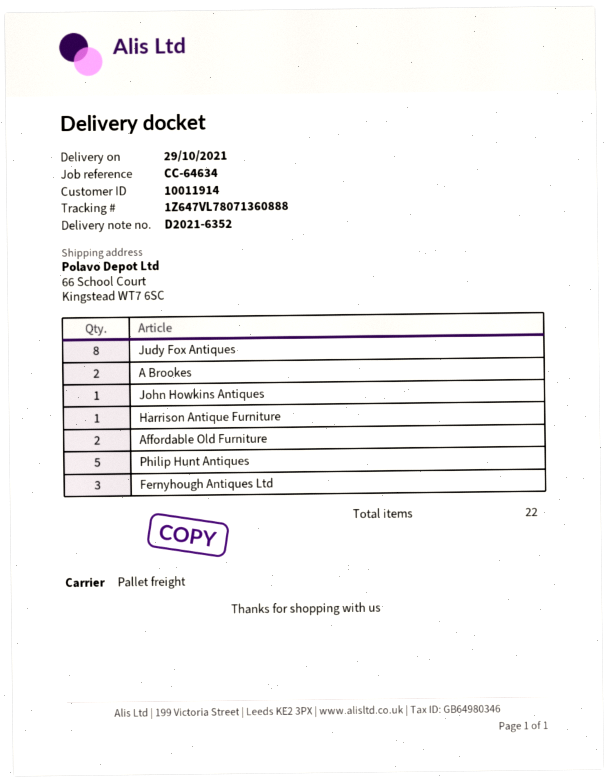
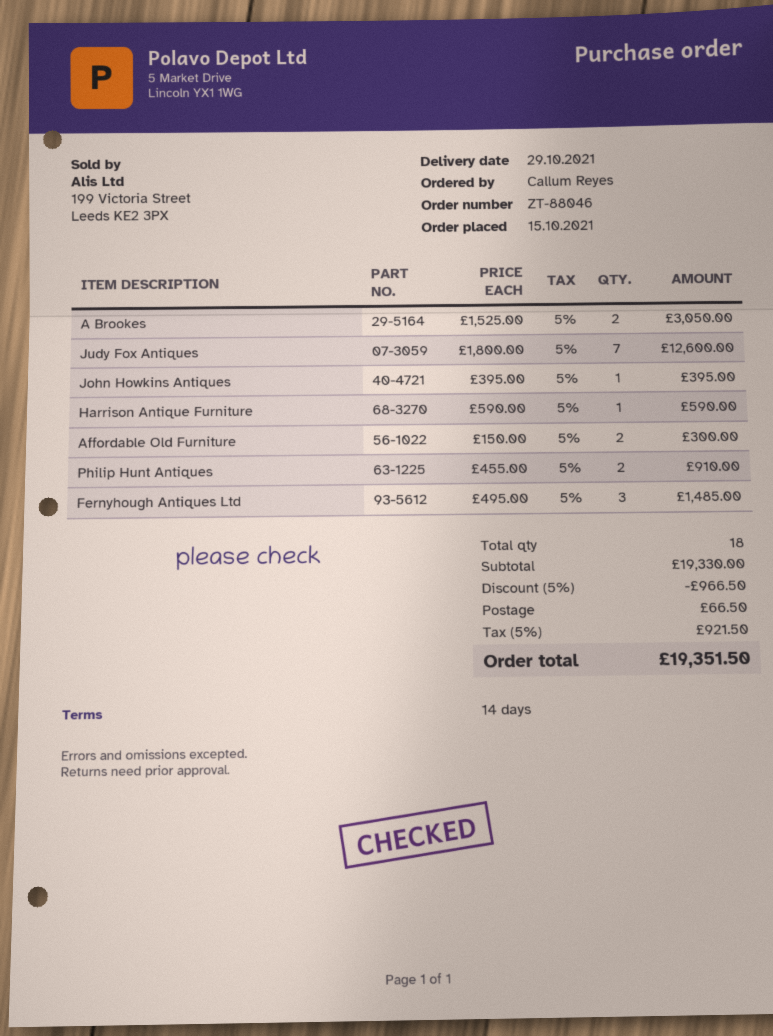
Judy Fox Antiques: 8 -> 7
Philip Hunt Antiques: 5 -> 2
total quantity: 22 -> 18

